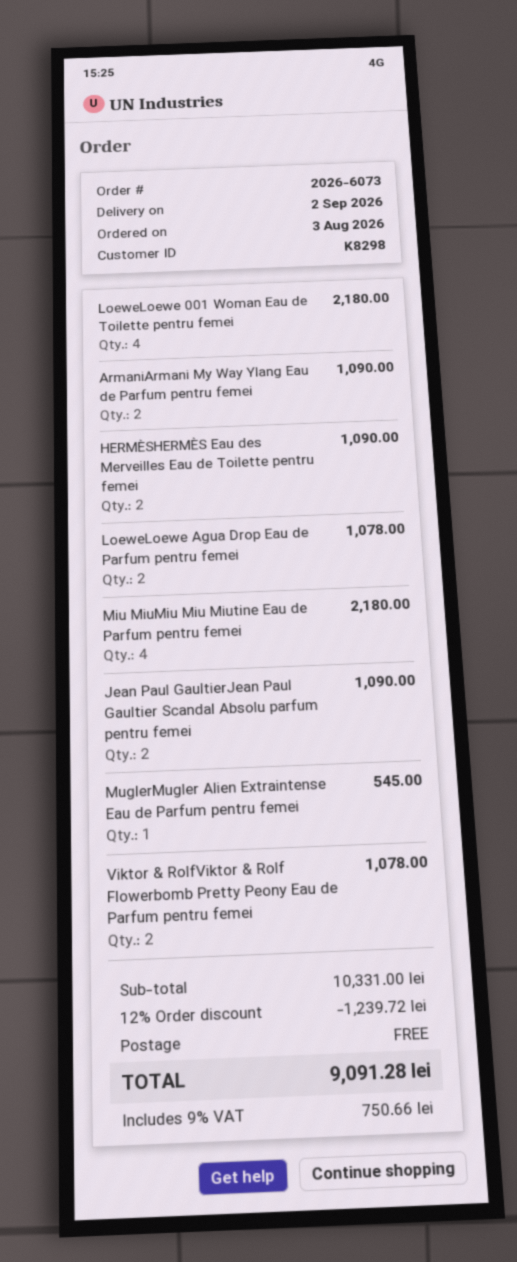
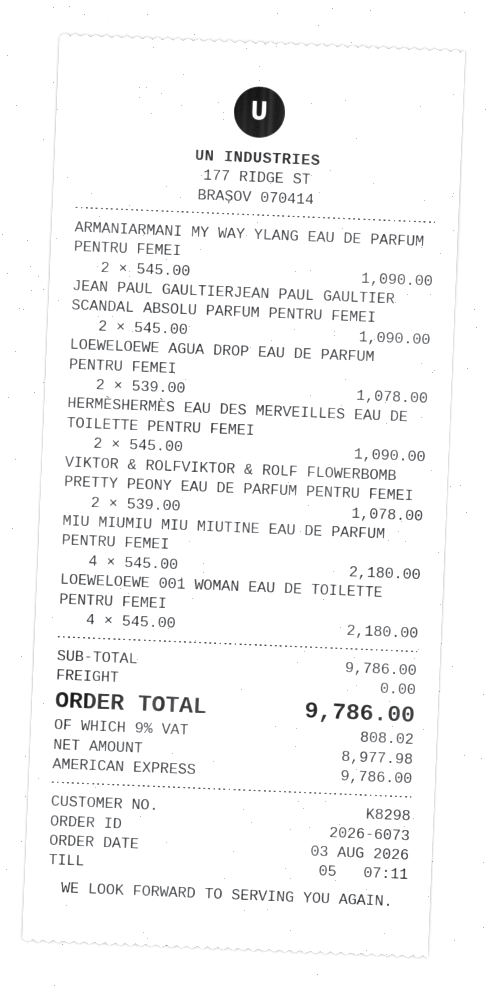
MuglerMugler Alien Extraintense Eau de Parfum pentru femei: 1 for 545.00 -> none
subtotal: 10331.00 -> 9786.00
discount: 12% = 1239.72 -> none
tax: 9% = 750.66 -> 9% = 808.02
total: 9091.28 -> 9786.00

